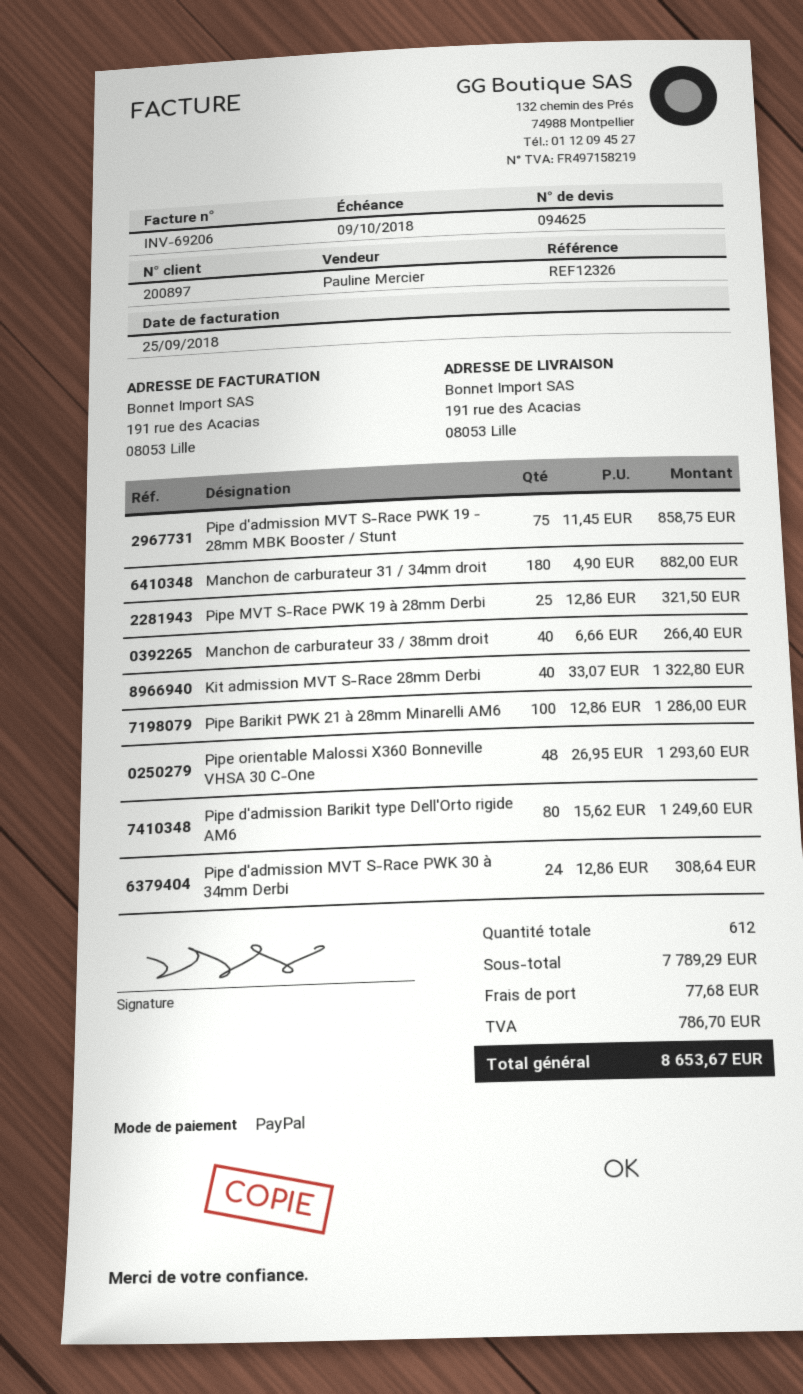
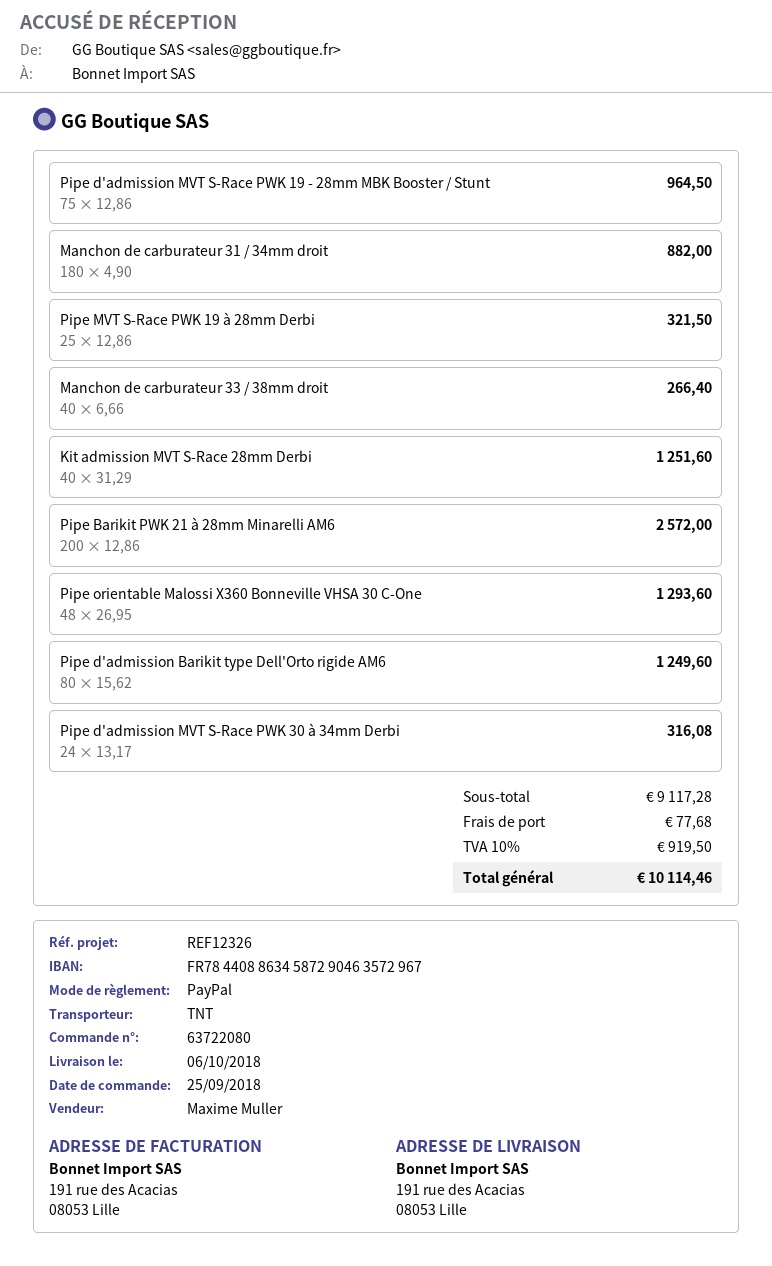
sales rep: Pauline Mercier -> Maxime Muller
Pipe d'admission MVT S-Race PWK 19 - 28mm MBK Booster / Stunt: 75 x 11.45 = 858.75 -> 75 x 12.86 = 964.50
Kit admission MVT S-Race 28mm Derbi: 40 x 33.07 = 1322.80 -> 40 x 31.29 = 1251.60
Pipe Barikit PWK 21 à 28mm Minarelli AM6: 100 x 12.86 = 1286.00 -> 200 x 12.86 = 2572.00
Pipe d'admission MVT S-Race PWK 30 à 34mm Derbi: 24 x 12.86 = 308.64 -> 24 x 13.17 = 316.08
subtotal: 7789.29 -> 9117.28
tax: 786.70 -> 919.50
total: 8653.67 -> 10114.46

